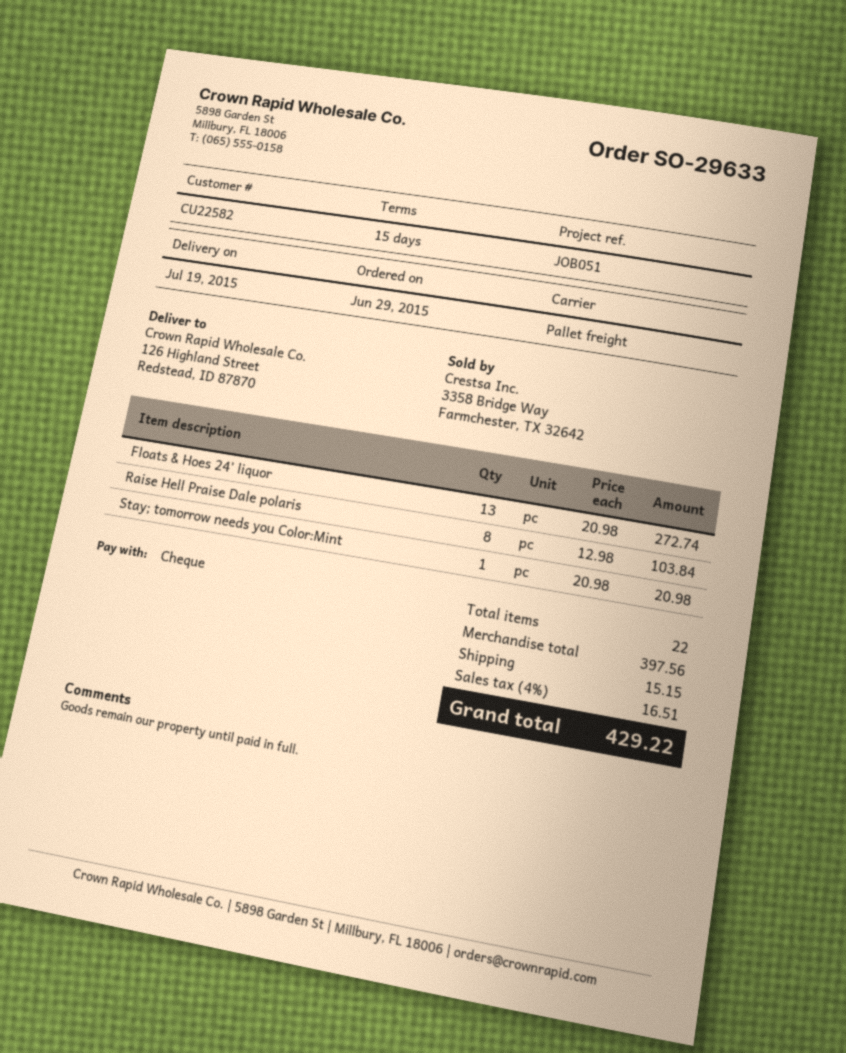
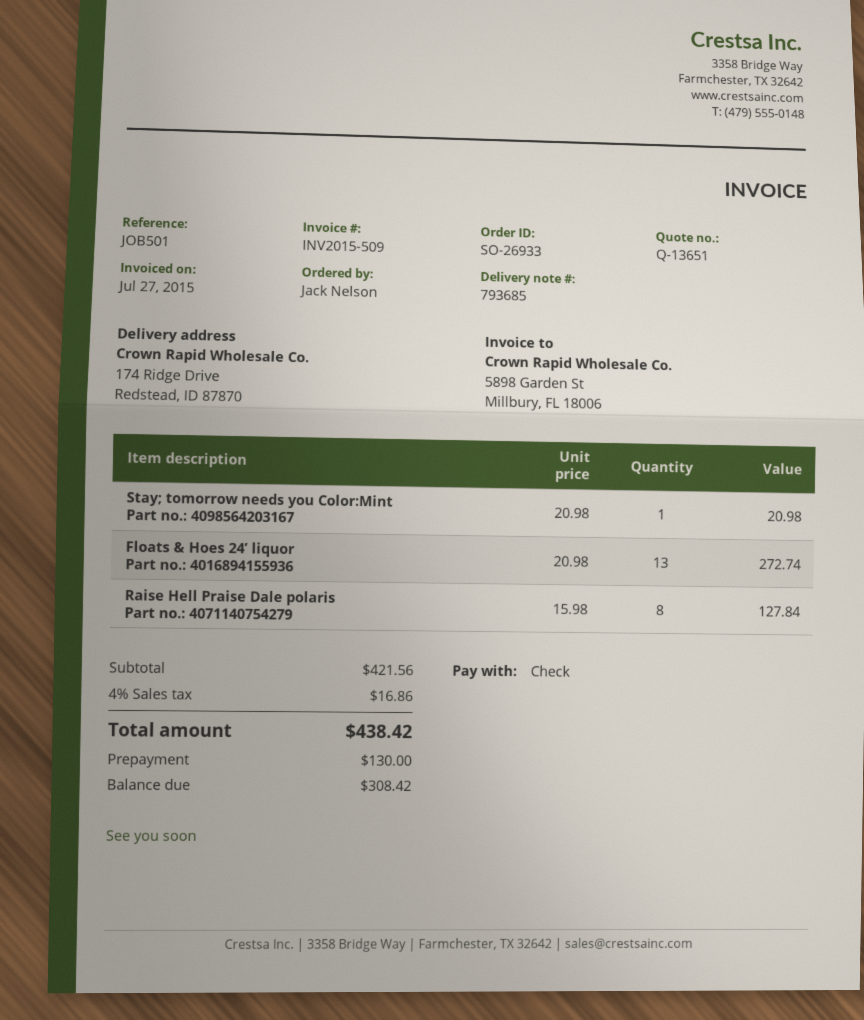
order number: SO-29633 -> SO-26933
reference: JOB051 -> JOB501
ship to: 126 Highland Street, Redstead, ID 87870 -> 174 Ridge Drive, Redstead, ID 87870
Raise Hell Praise Dale polaris: 8 x 12.98 = 103.84 -> 8 x 15.98 = 127.84
subtotal: 397.56 -> 421.56
shipping: 15.15 -> none
tax: 4% = 16.51 -> 4% = 16.86
total: 429.22 -> 438.42

